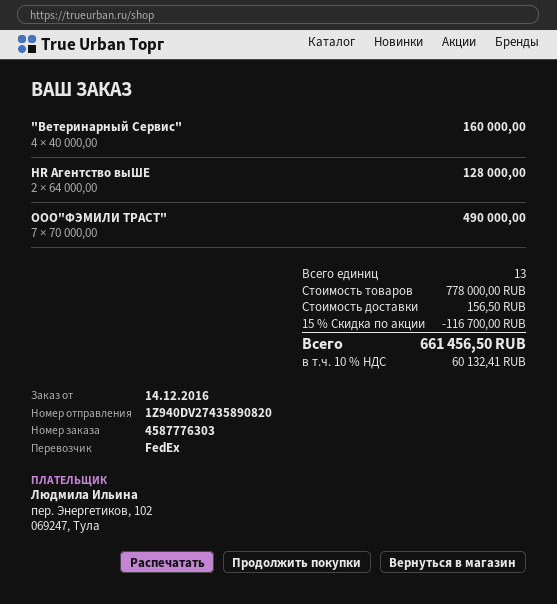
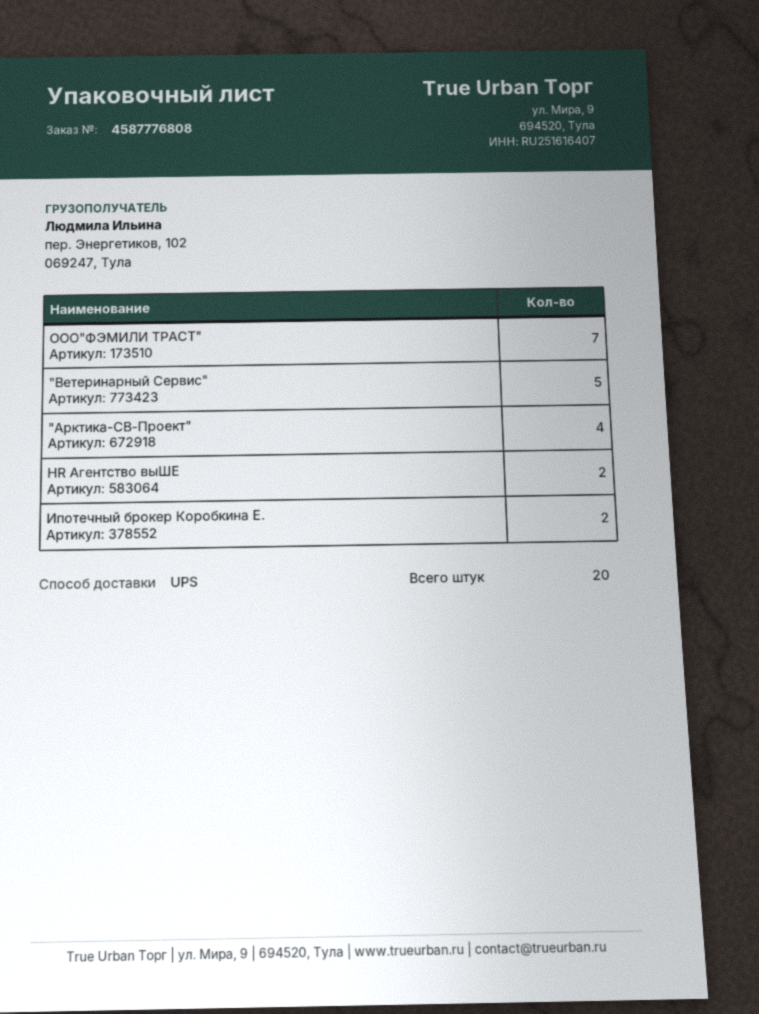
order number: 4587776303 -> 4587776808
shipping method: FedEx -> UPS
"Ветеринарный Сервис": 4 -> 5
"Арктика-СВ-Проект": none -> 4
Ипотечный брокер Коробкина Е.: none -> 2
total quantity: 13 -> 20

